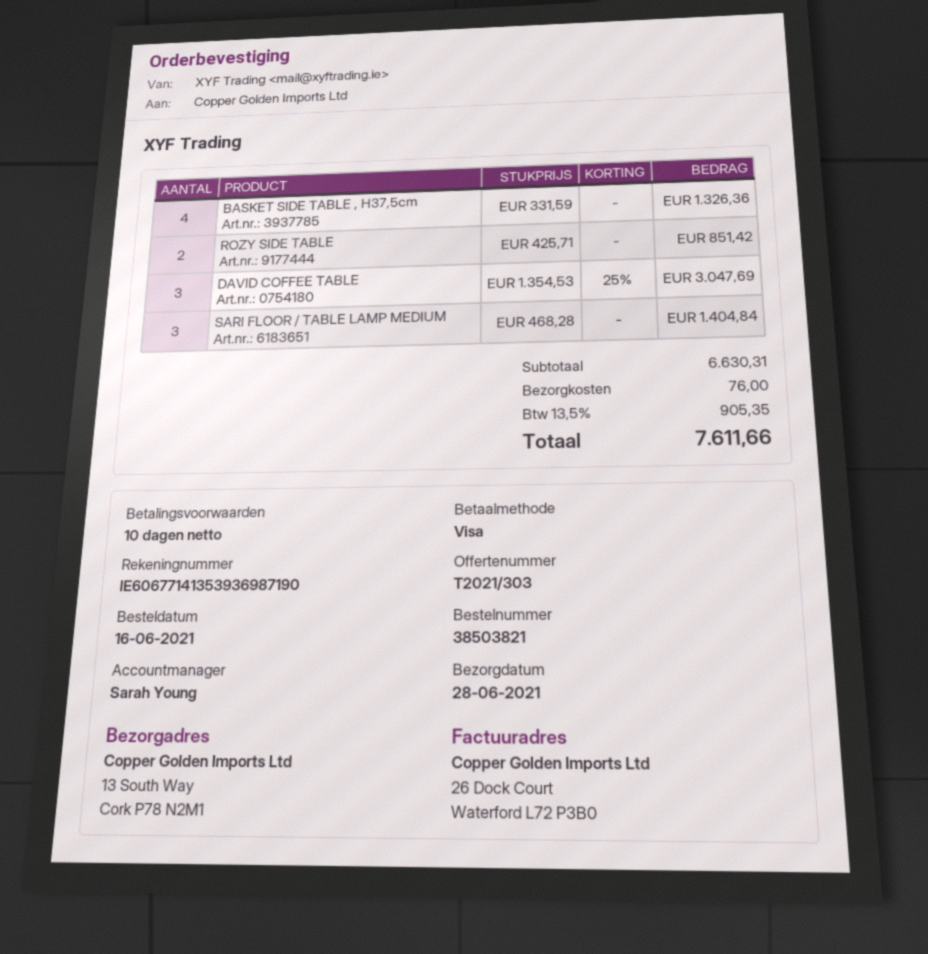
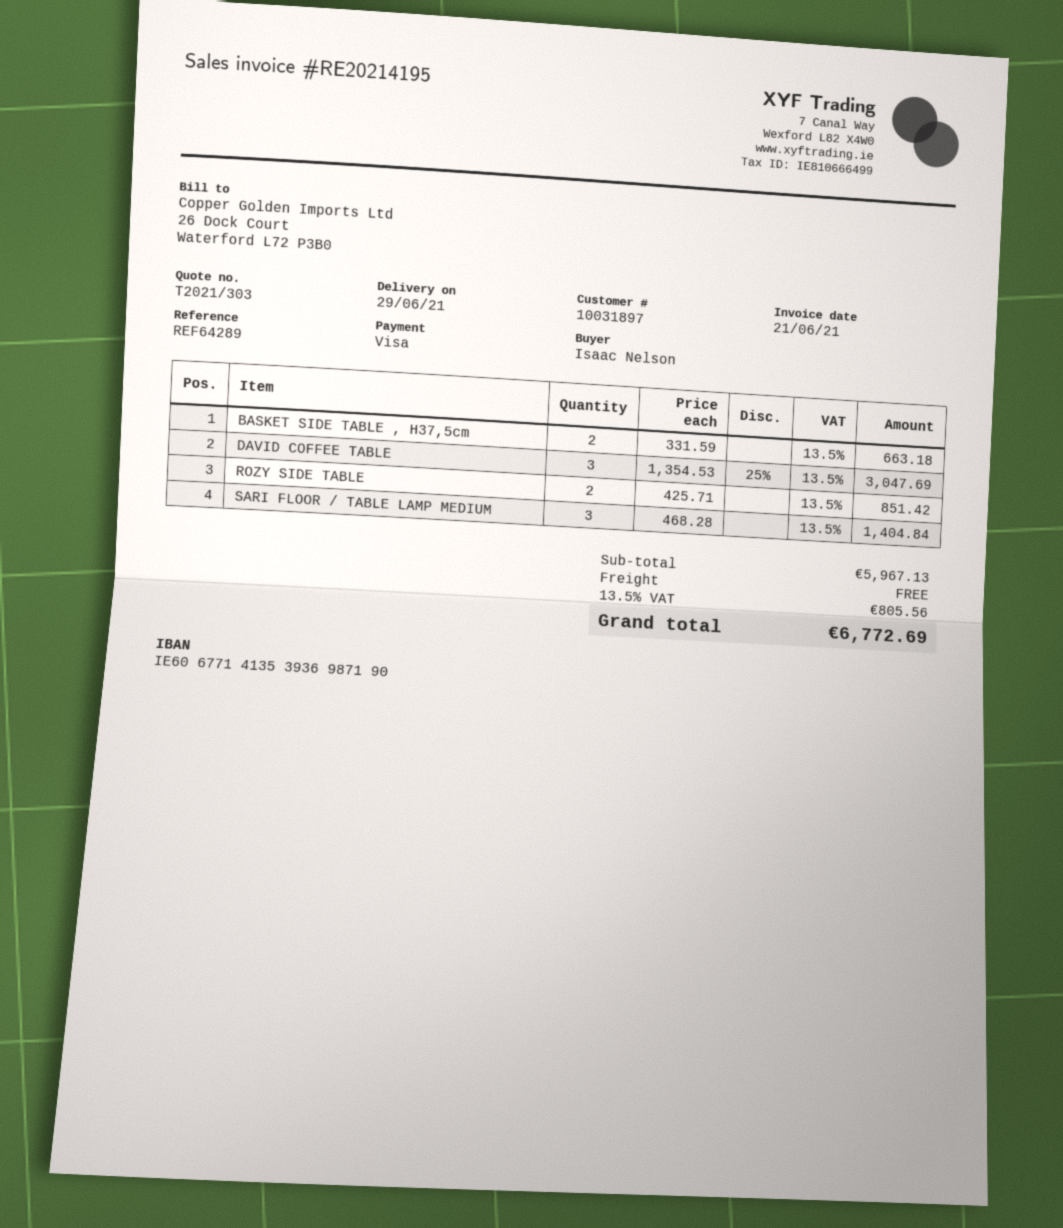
delivery date: 2021-06-28 -> 2021-06-29
BASKET SIDE TABLE , Η37,5cm: 4 x 331.59 = 1326.36 -> 2 x 331.59 = 663.18
subtotal: 6630.31 -> 5967.13
shipping: 76.00 -> 0.00
tax: 13.5% = 905.35 -> 13.5% = 805.56
total: 7611.66 -> 6772.69

